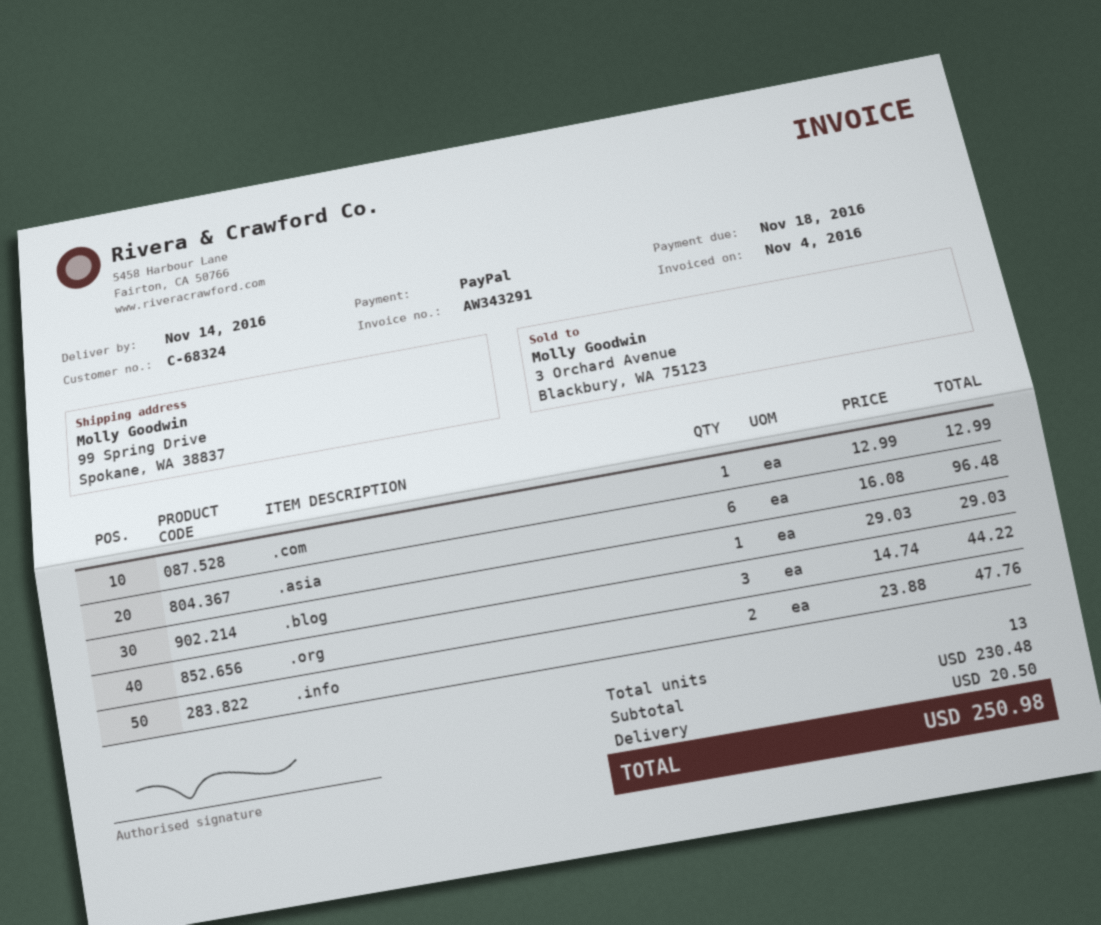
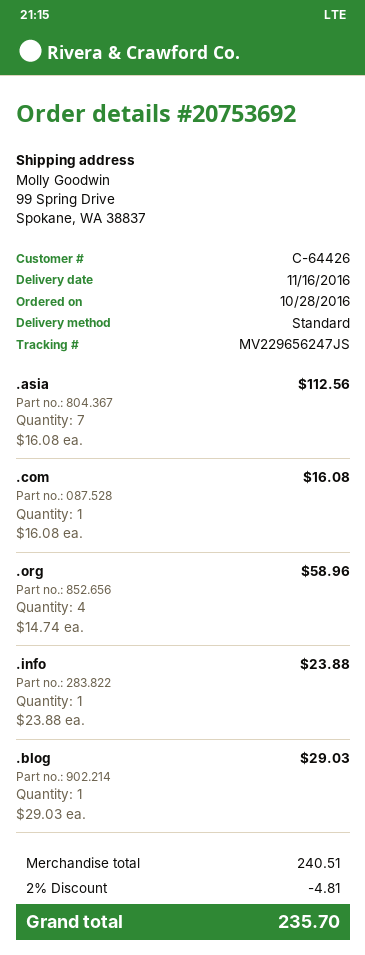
delivery date: 2016-11-14 -> 2016-11-16
customer number: C-68324 -> C-64426
.com: 1 x 12.99 = 12.99 -> 1 x 16.08 = 16.08
.asia: 6 x 16.08 = 96.48 -> 7 x 16.08 = 112.56
.org: 3 x 14.74 = 44.22 -> 4 x 14.74 = 58.96
.info: 2 x 23.88 = 47.76 -> 1 x 23.88 = 23.88
subtotal: 230.48 -> 240.51
discount: none -> 2% = 4.81
shipping: 20.50 -> none
total: 250.98 -> 235.70

